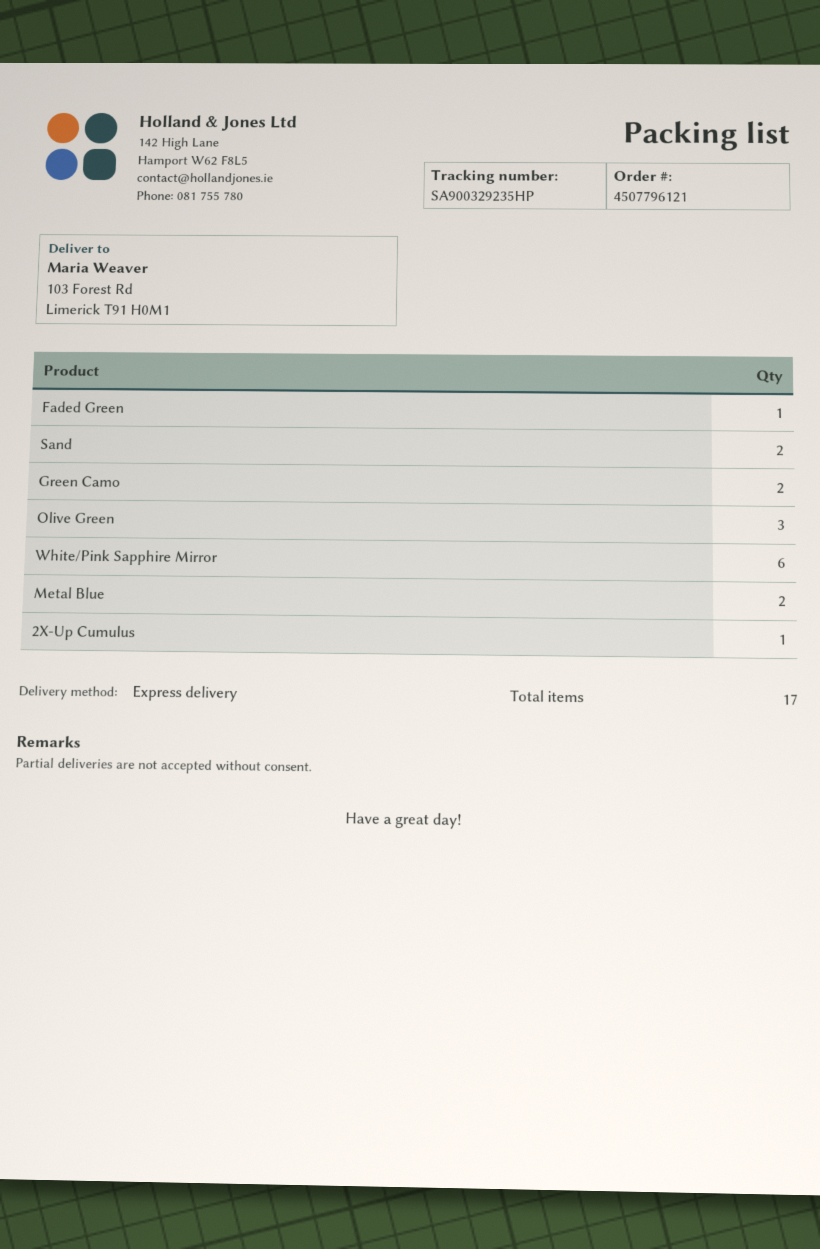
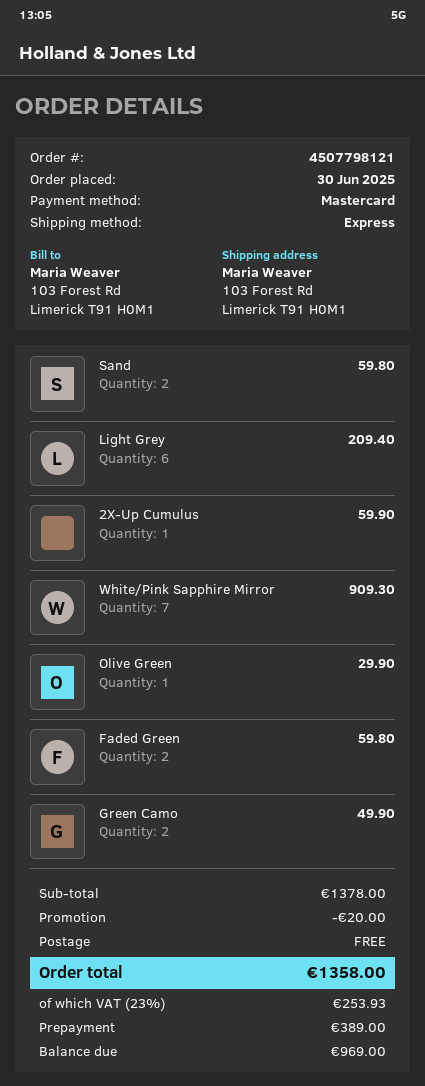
order number: 4507796121 -> 4507798121
Faded Green: 1 -> 2
Olive Green: 3 -> 1
White/Pink Sapphire Mirror: 6 -> 7
Metal Blue: 2 -> none
Light Grey: none -> 6

